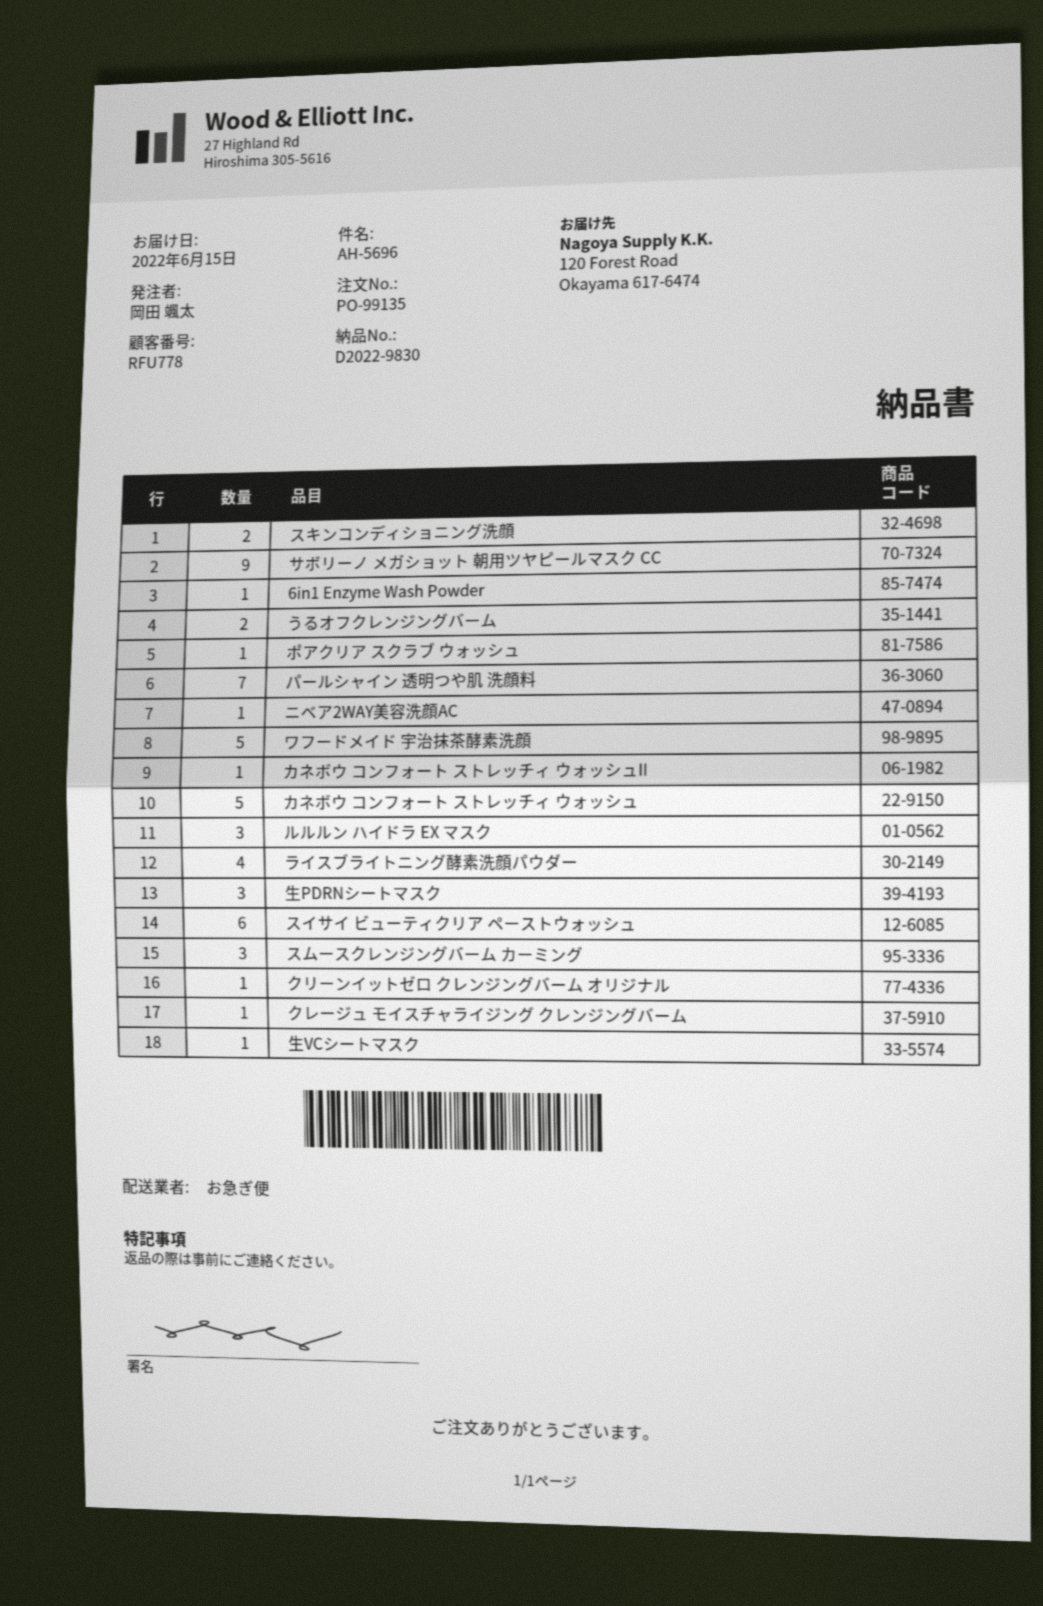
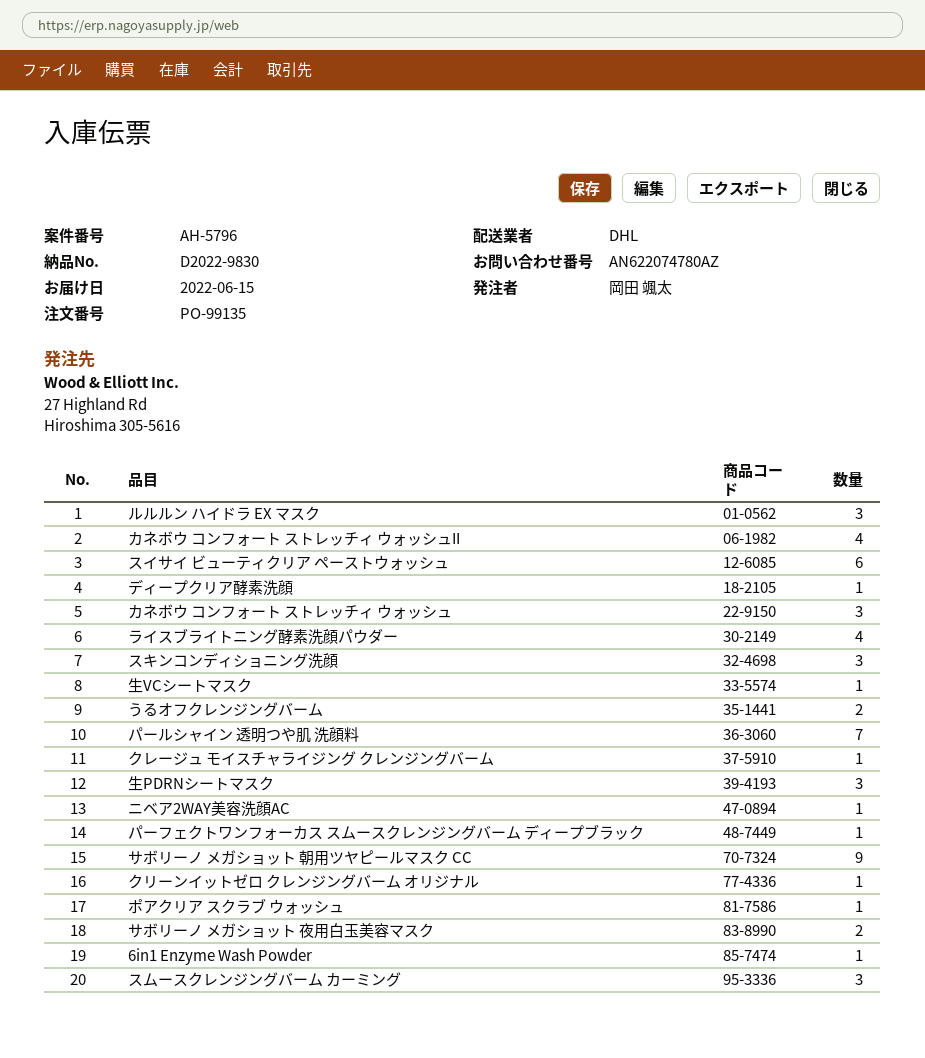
reference: AH-5696 -> AH-5796
shipping method: express -> DHL
スキンコンディショニング洗顔: 2 -> 3
ワフードメイド 宇治抹茶酵素洗顔: 5 -> none
カネボウ コンフォート ストレッチィ ウォッシュII: 1 -> 4
カネボウ コンフォート ストレッチィ ウォッシュ: 5 -> 3
ディープクリア酵素洗顔: none -> 1
パーフェクトワンフォーカス スムースクレンジングバーム ディープブラック: none -> 1
サボリーノ メガショット 夜用白玉美容マスク: none -> 2

